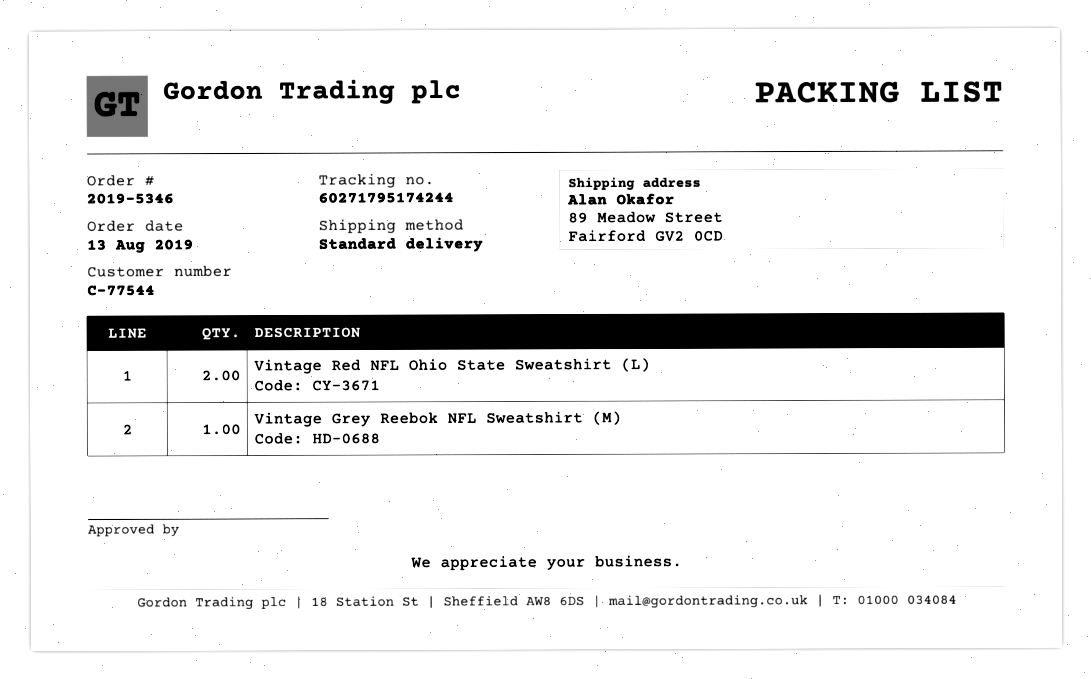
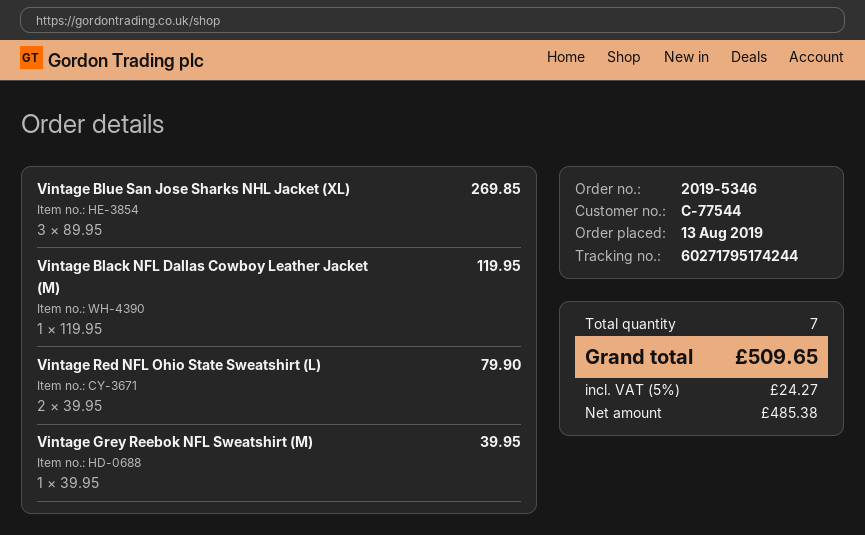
Vintage Blue San Jose Sharks NHL Jacket (XL): none -> 3
Vintage Black NFL Dallas Cowboy Leather Jacket (M): none -> 1

